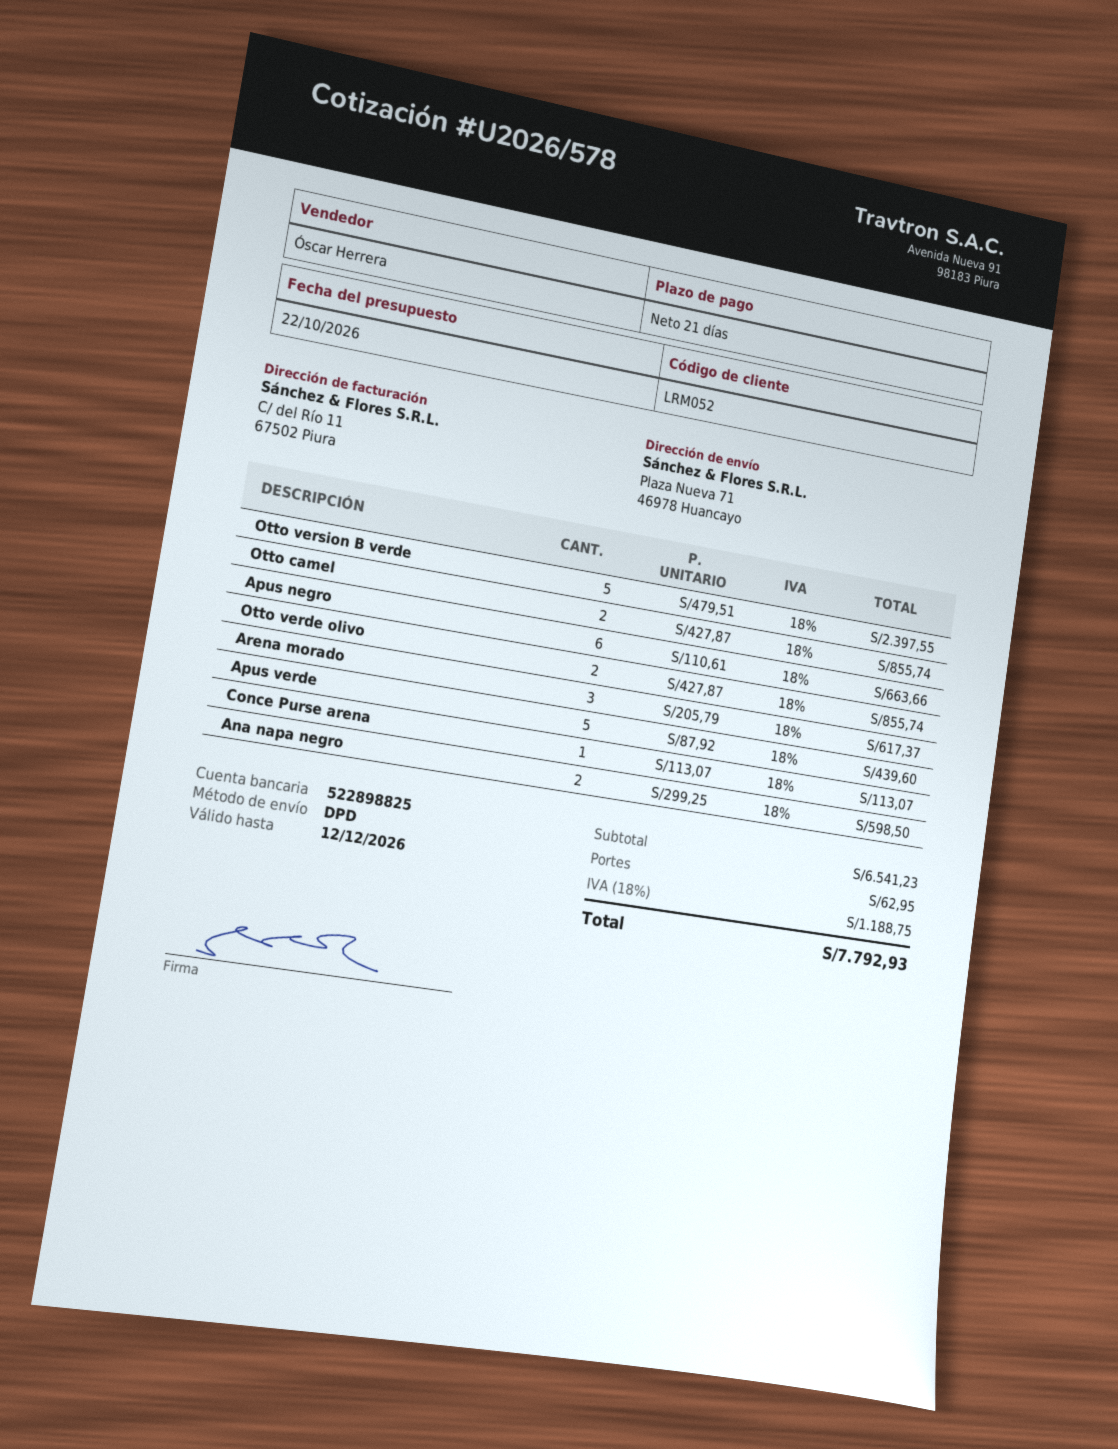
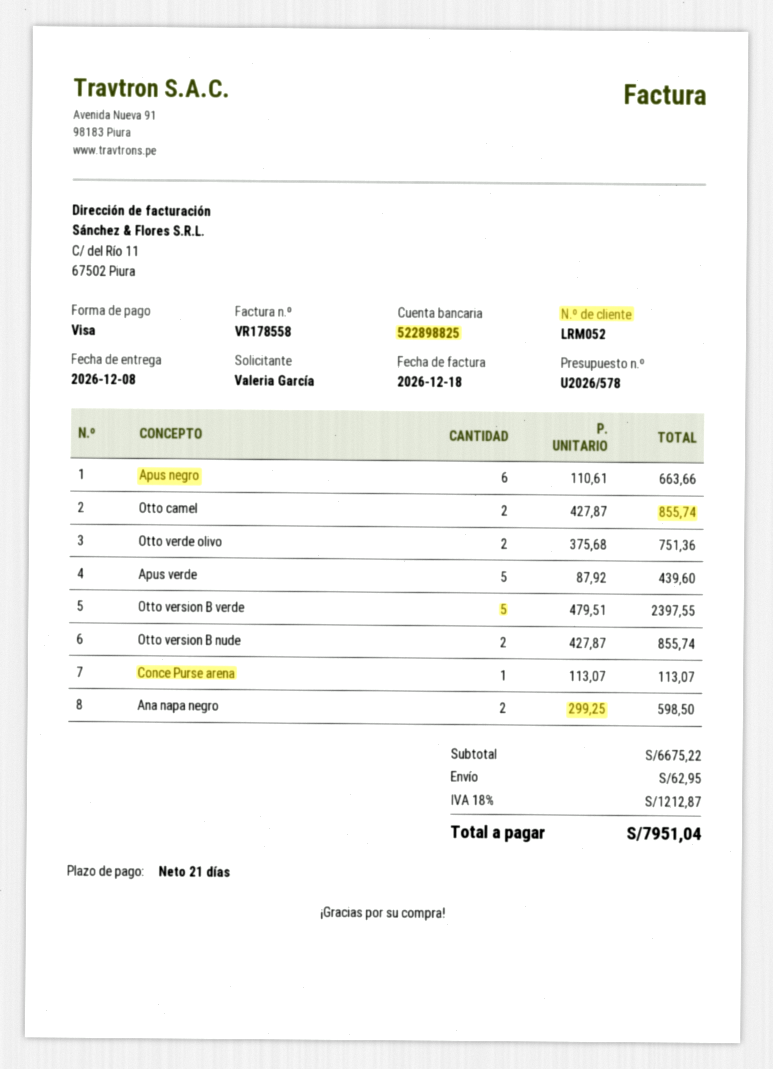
Otto verde olivo: 2 x 427.87 = 855.74 -> 2 x 375.68 = 751.36
Arena morado: 3 x 205.79 = 617.37 -> none
Otto version B nude: none -> 2 x 427.87 = 855.74
subtotal: 6541.23 -> 6675.22
tax: 18% = 1188.75 -> 18% = 1212.87
total: 7792.93 -> 7951.04

